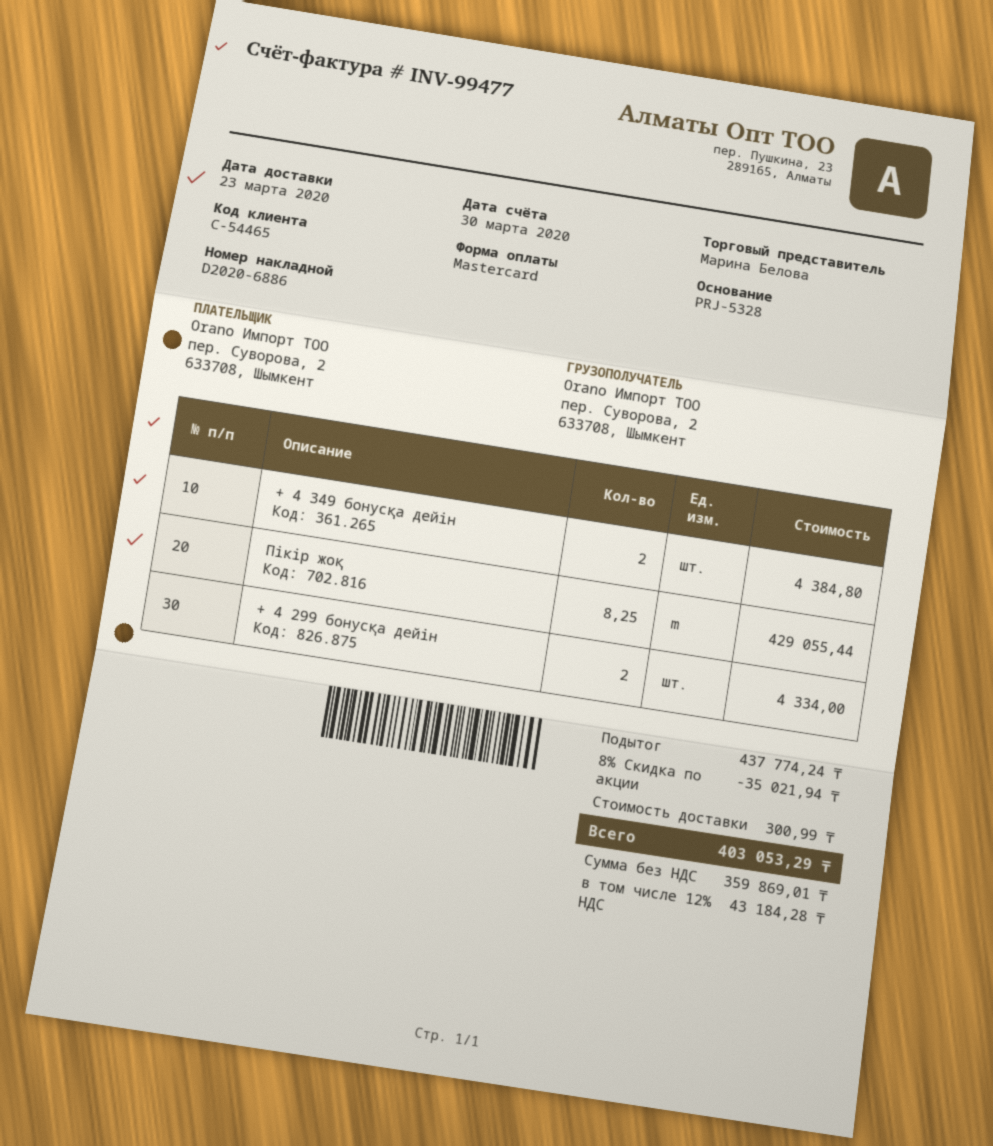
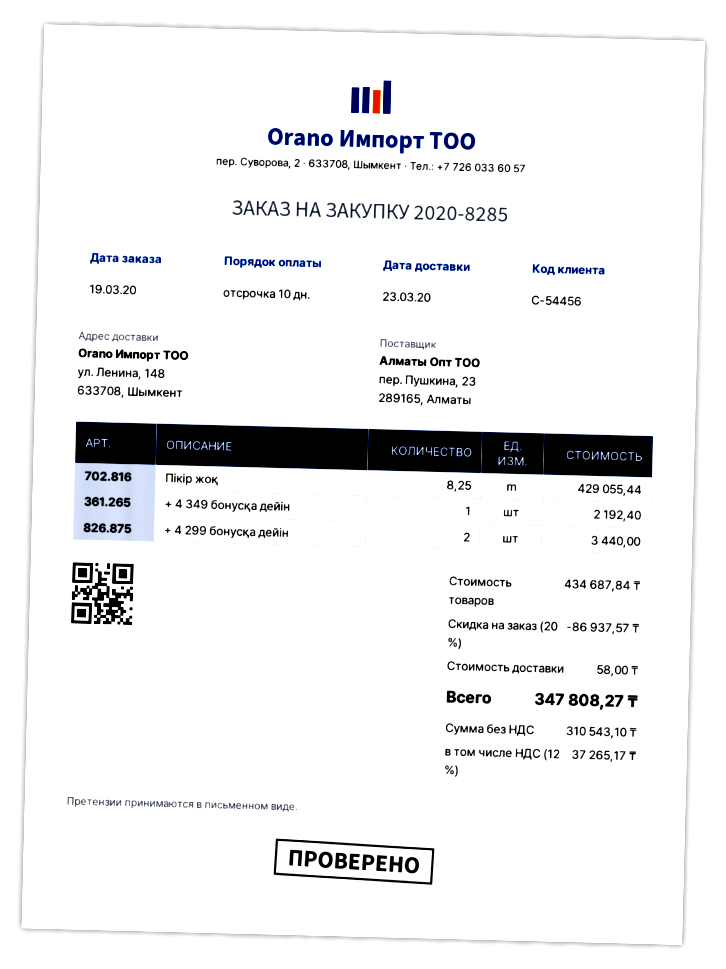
customer number: C-54465 -> C-54456
ship to: пер. Суворова, 2, 633708, Шымкент -> ул. Ленина, 148, 633708, Шымкент
+ 4 349 бонусқа дейін: 2 for 4384.80 -> 1 for 2192.40
+ 4 299 бонусқа дейін: 2 for 4334.00 -> 2 for 3440.00
subtotal: 437774.24 -> 434687.84
discount: 8% = 35021.94 -> 20% = 86937.57
shipping: 300.99 -> 58.00
net: 359869.01 -> 310543.10
tax: 12% = 43184.28 -> 12% = 37265.17
total: 403053.29 -> 347808.27

